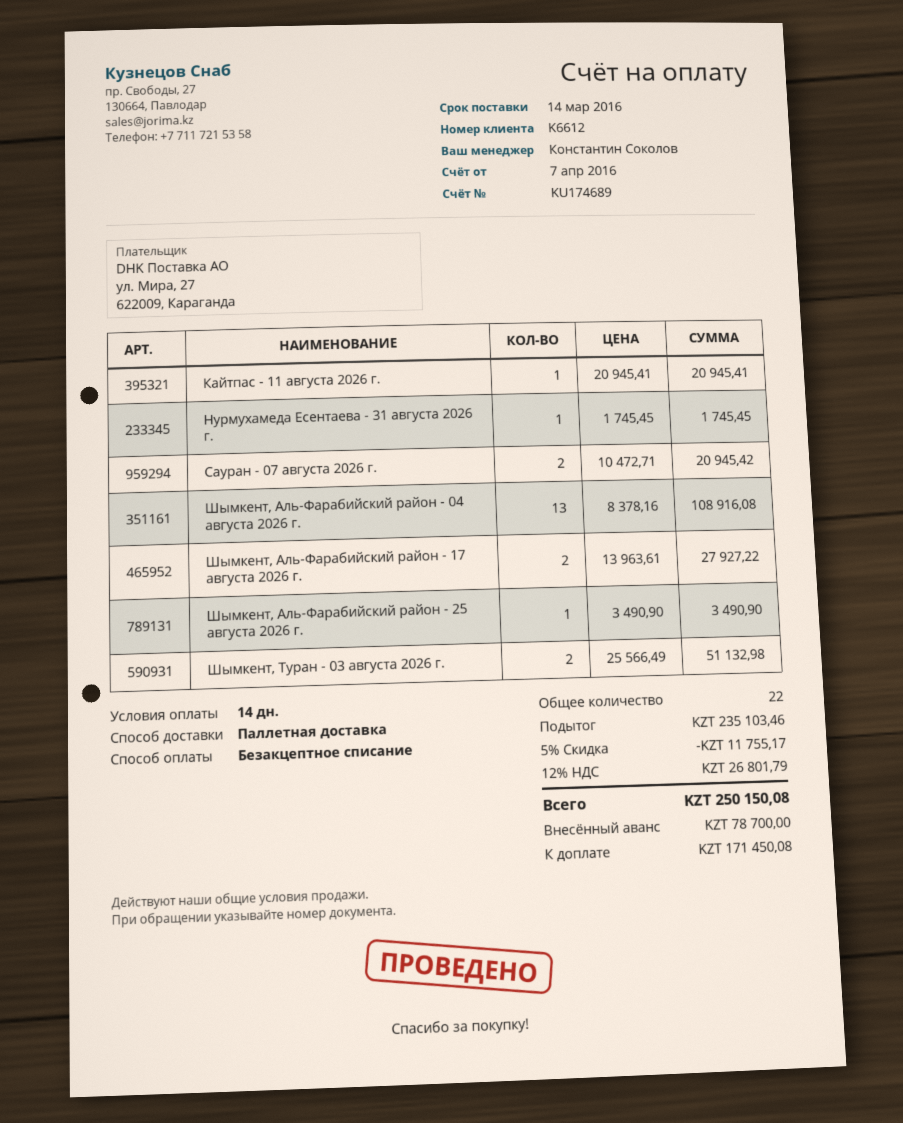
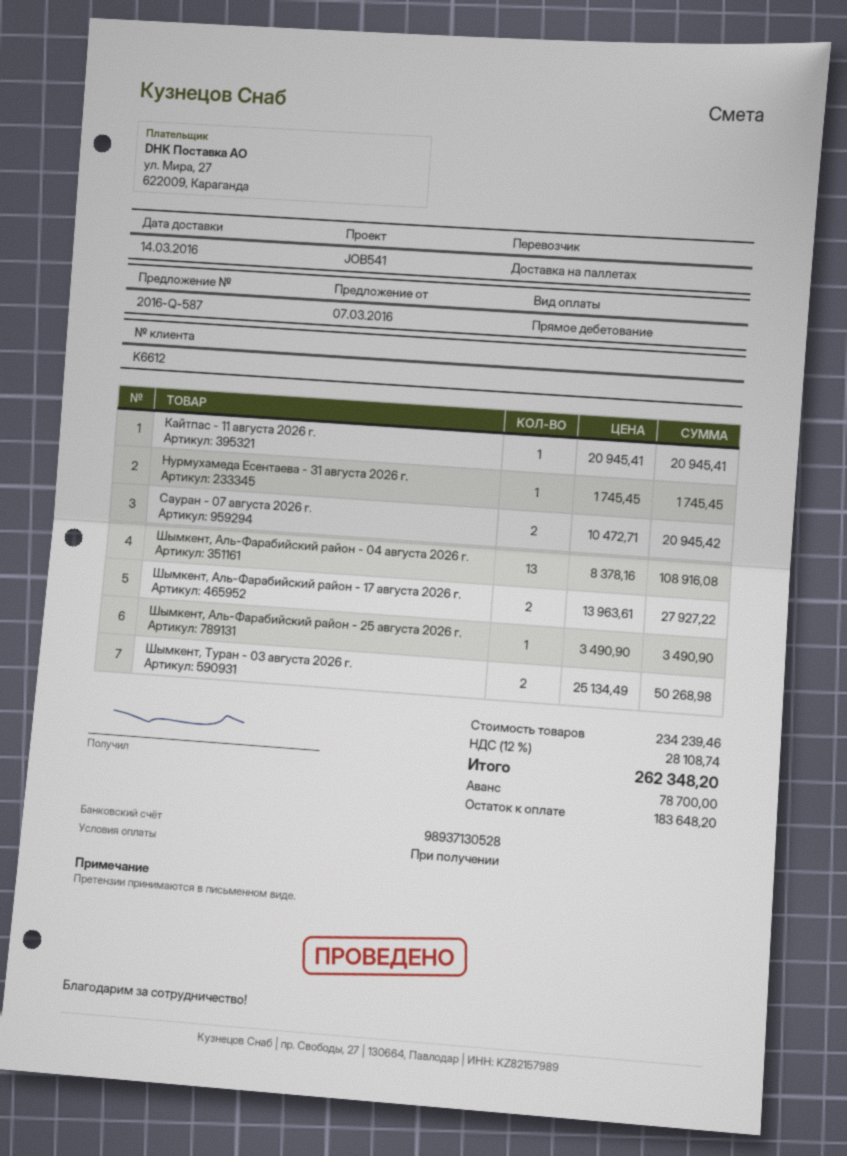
payment terms: 14 days -> on receipt
Шымкент, Туран - 03 августа 2026 г.: 2 x 25566.49 = 51132.98 -> 2 x 25134.49 = 50268.98
subtotal: 235103.46 -> 234239.46
discount: 5% = 11755.17 -> none
tax: 12% = 26801.79 -> 12% = 28108.74
total: 250150.08 -> 262348.20
balance: 171450.08 -> 183648.20

